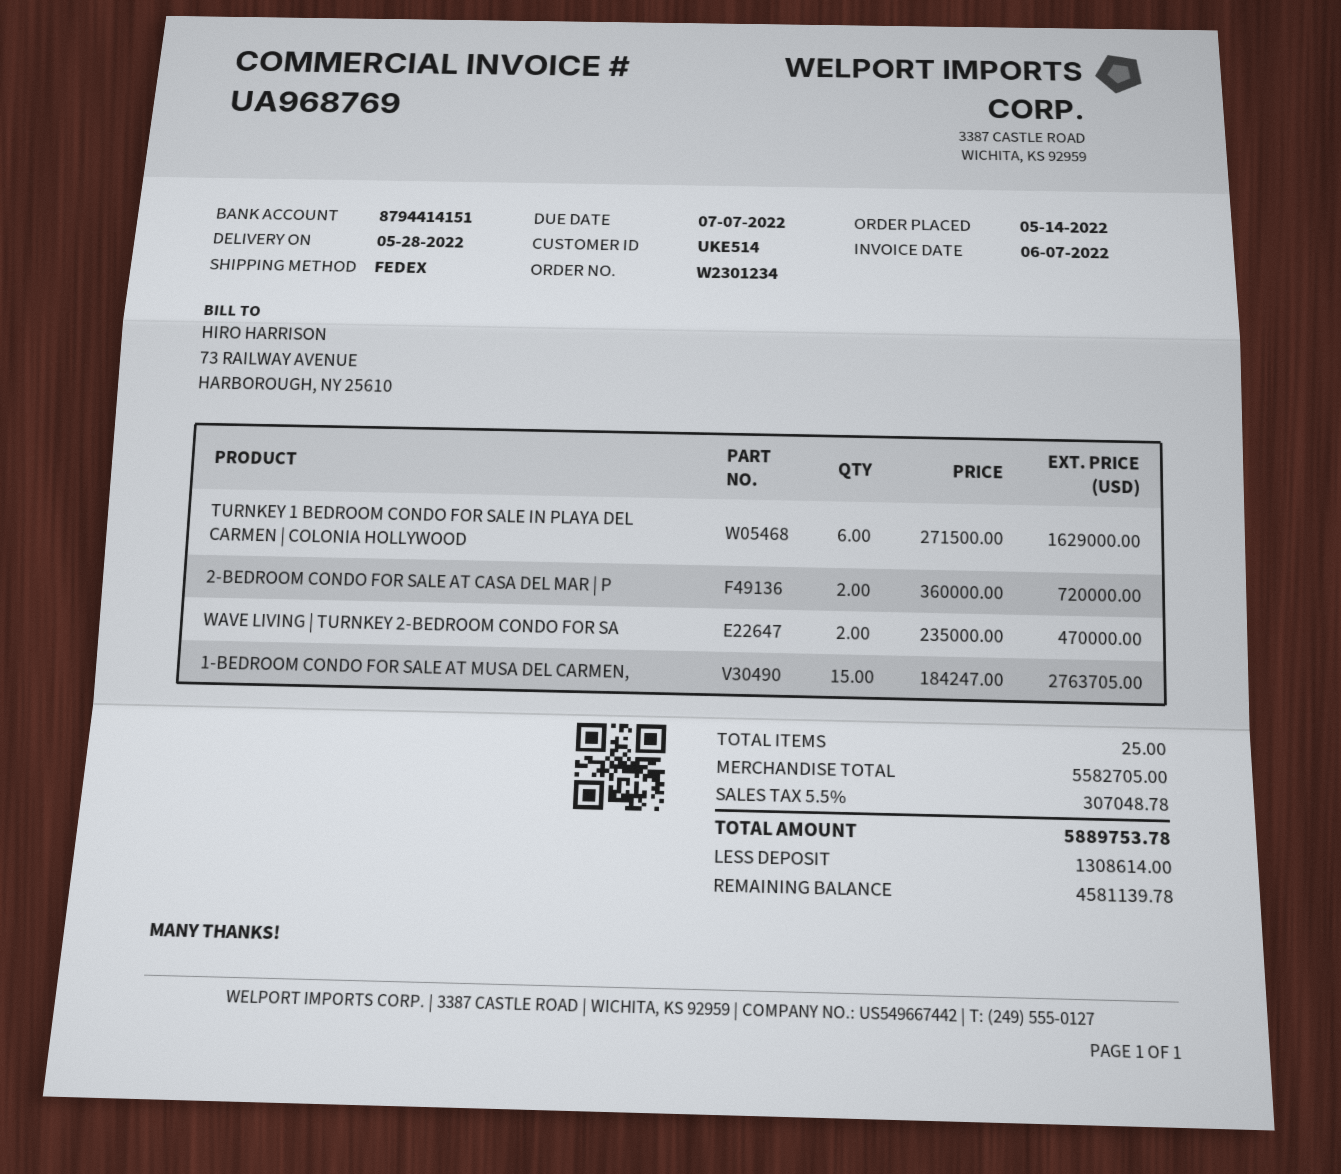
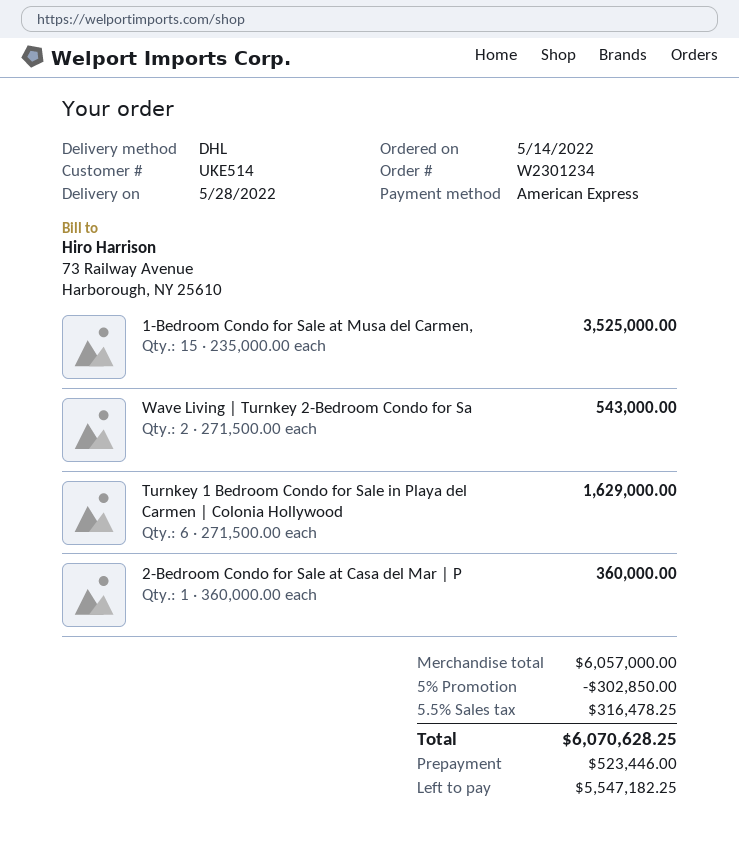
shipping method: FedEx -> DHL
2-BEDROOM CONDO FOR SALE AT CASA DEL MAR | P: 2 x 360000.00 = 720000.00 -> 1 x 360000.00 = 360000.00
WAVE LIVING | TURNKEY 2-BEDROOM CONDO FOR SA: 2 x 235000.00 = 470000.00 -> 2 x 271500.00 = 543000.00
1-BEDROOM CONDO FOR SALE AT MUSA DEL CARMEN,: 15 x 184247.00 = 2763705.00 -> 15 x 235000.00 = 3525000.00
subtotal: 5582705.00 -> 6057000.00
discount: none -> 5% = 302850.00
tax: 5.5% = 307048.78 -> 5.5% = 316478.25
total: 5889753.78 -> 6070628.25
deposit: 1308614.00 -> 523446.00
balance: 4581139.78 -> 5547182.25

